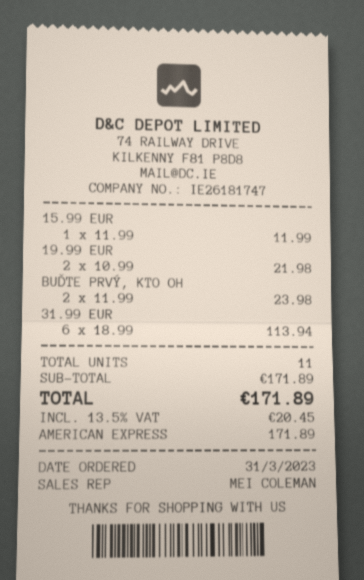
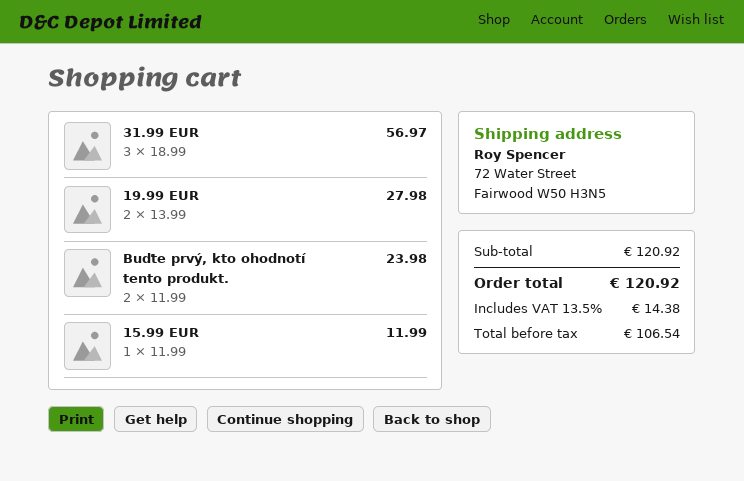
19.99 EUR: 2 x 10.99 = 21.98 -> 2 x 13.99 = 27.98
31.99 EUR: 6 x 18.99 = 113.94 -> 3 x 18.99 = 56.97
subtotal: 171.89 -> 120.92
tax: 13.5% = 20.45 -> 13.5% = 14.38
total: 171.89 -> 120.92

